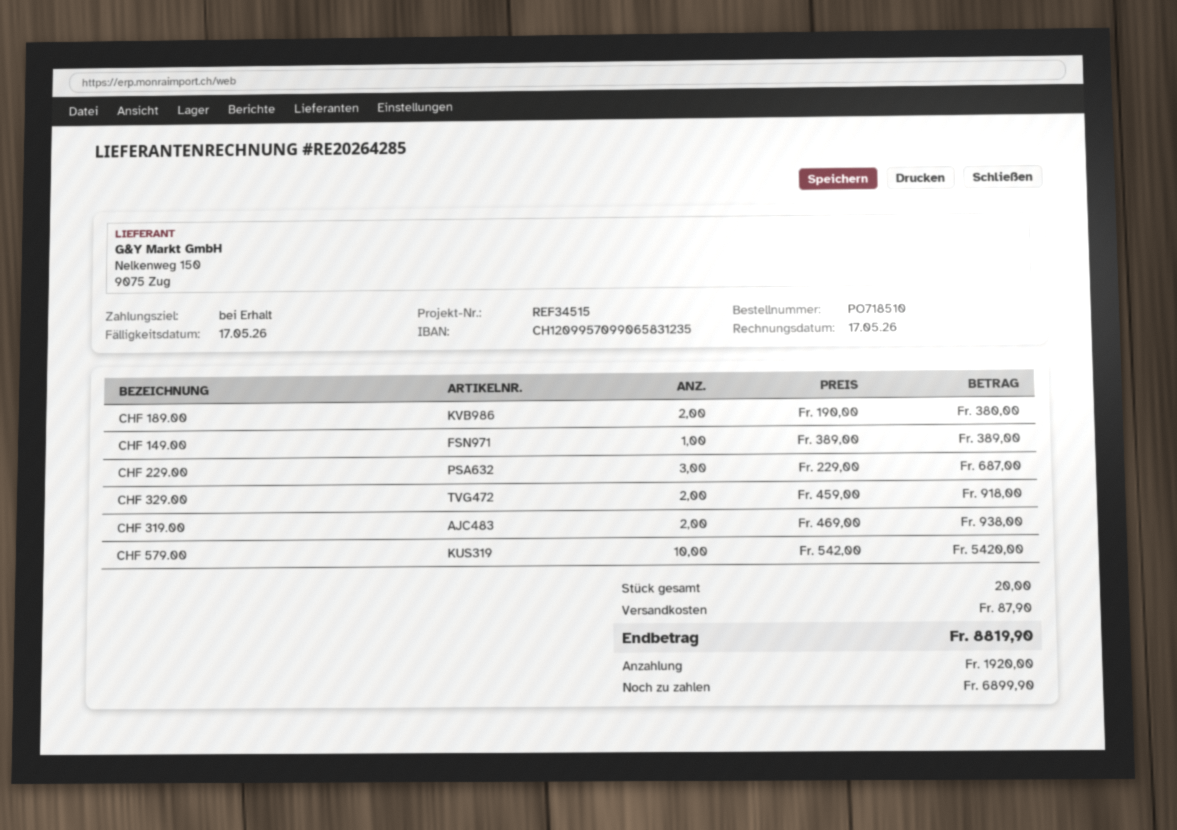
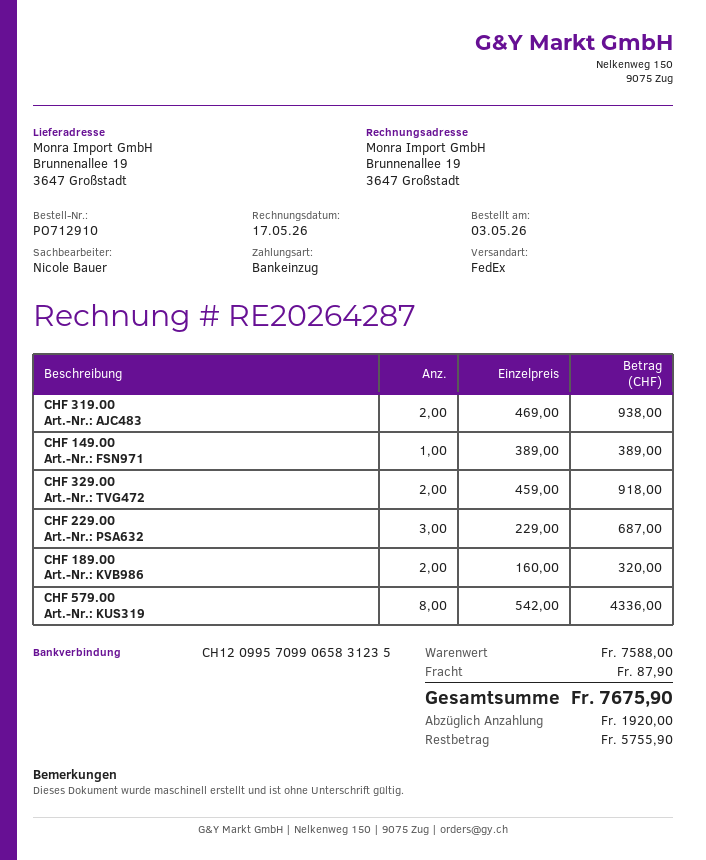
order number: PO718510 -> PO712910
invoice number: RE20264285 -> RE20264287
CHF 189.00: 2 x 190.00 = 380.00 -> 2 x 160.00 = 320.00
CHF 579.00: 10 x 542.00 = 5420.00 -> 8 x 542.00 = 4336.00
total: 8819.90 -> 7675.90
balance: 6899.90 -> 5755.90

